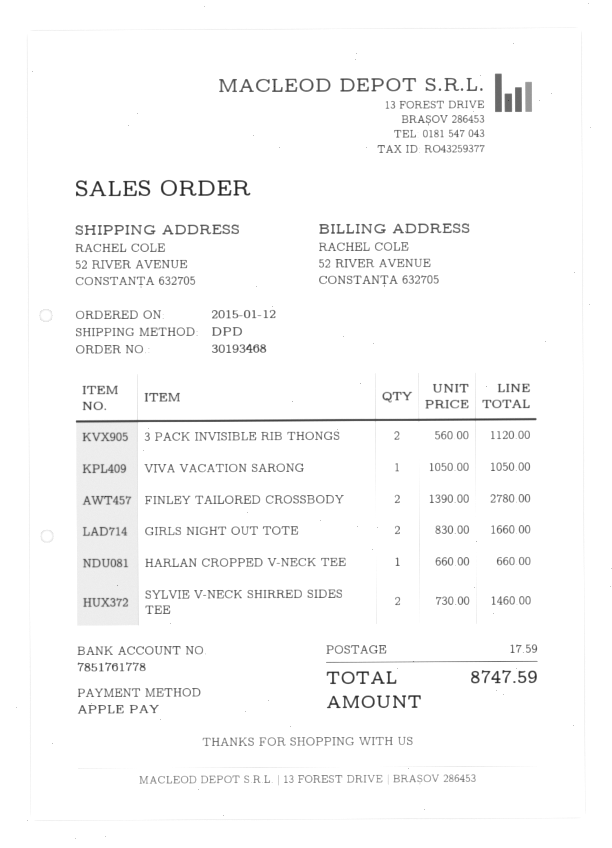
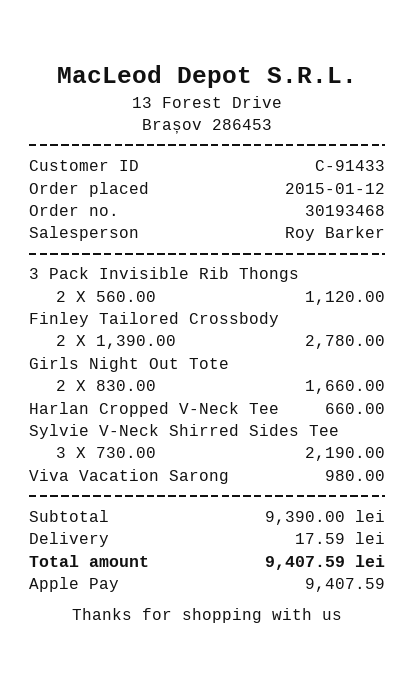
VIVA VACATION SARONG: 1 x 1050.00 = 1050.00 -> 1 x 980.00 = 980.00
SYLVIE V-NECK SHIRRED SIDES TEE: 2 x 730.00 = 1460.00 -> 3 x 730.00 = 2190.00
total: 8747.59 -> 9407.59

